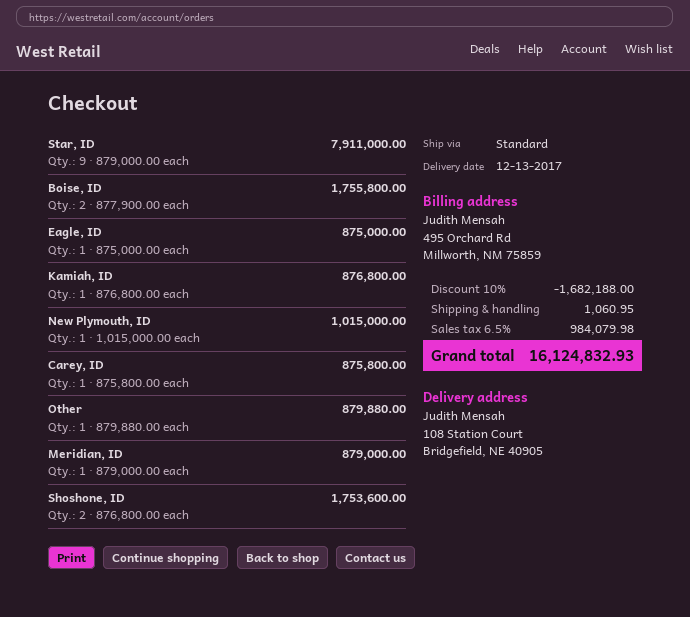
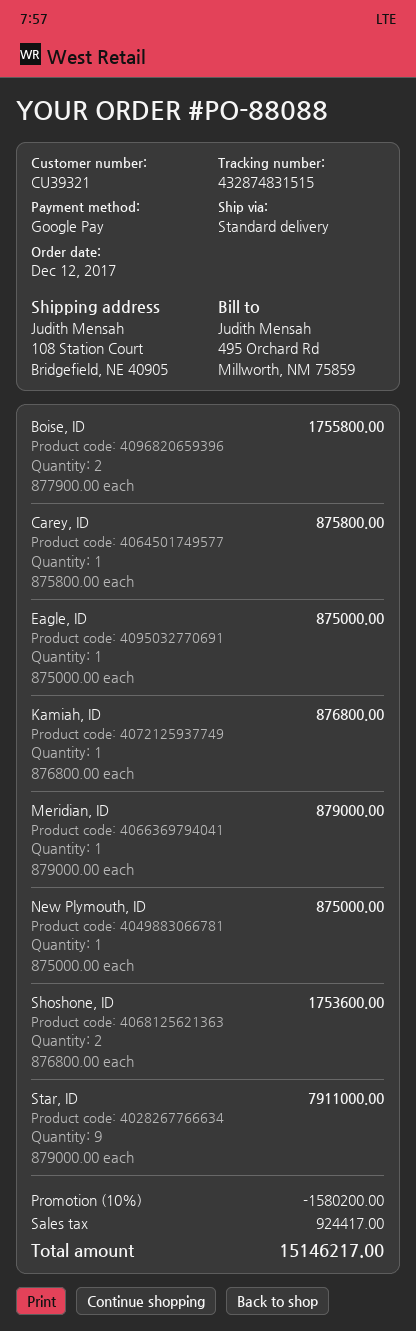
New Plymouth, ID: 1 x 1015000.00 = 1015000.00 -> 1 x 875000.00 = 875000.00
Other: 1 x 879880.00 = 879880.00 -> none
discount: 10% = 1682188.00 -> 10% = 1580200.00
shipping: 1060.95 -> none
tax: 984079.98 -> 924417.00
total: 16124832.93 -> 15146217.00

